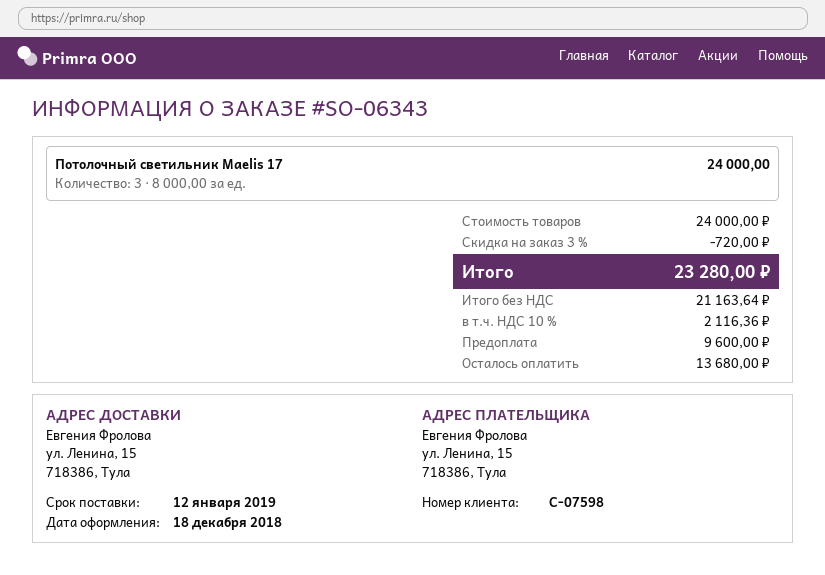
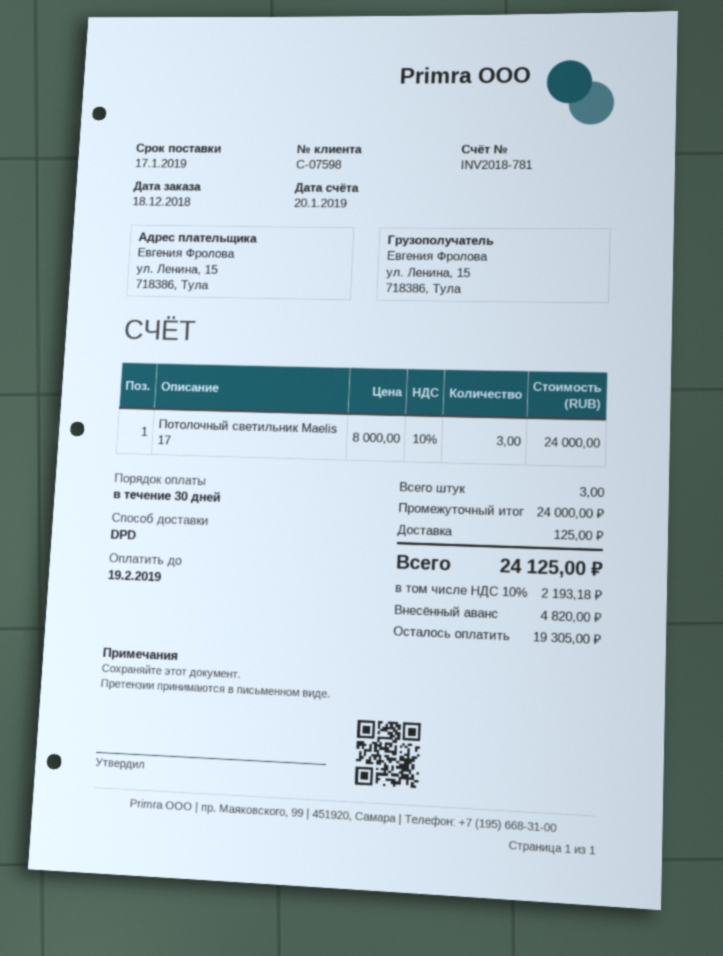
delivery date: 2019-01-12 -> 2019-01-17
discount: 3% = 720.00 -> none
shipping: none -> 125.00
tax: 10% = 2116.36 -> 10% = 2193.18
total: 23280.00 -> 24125.00
deposit: 9600.00 -> 4820.00
balance: 13680.00 -> 19305.00

